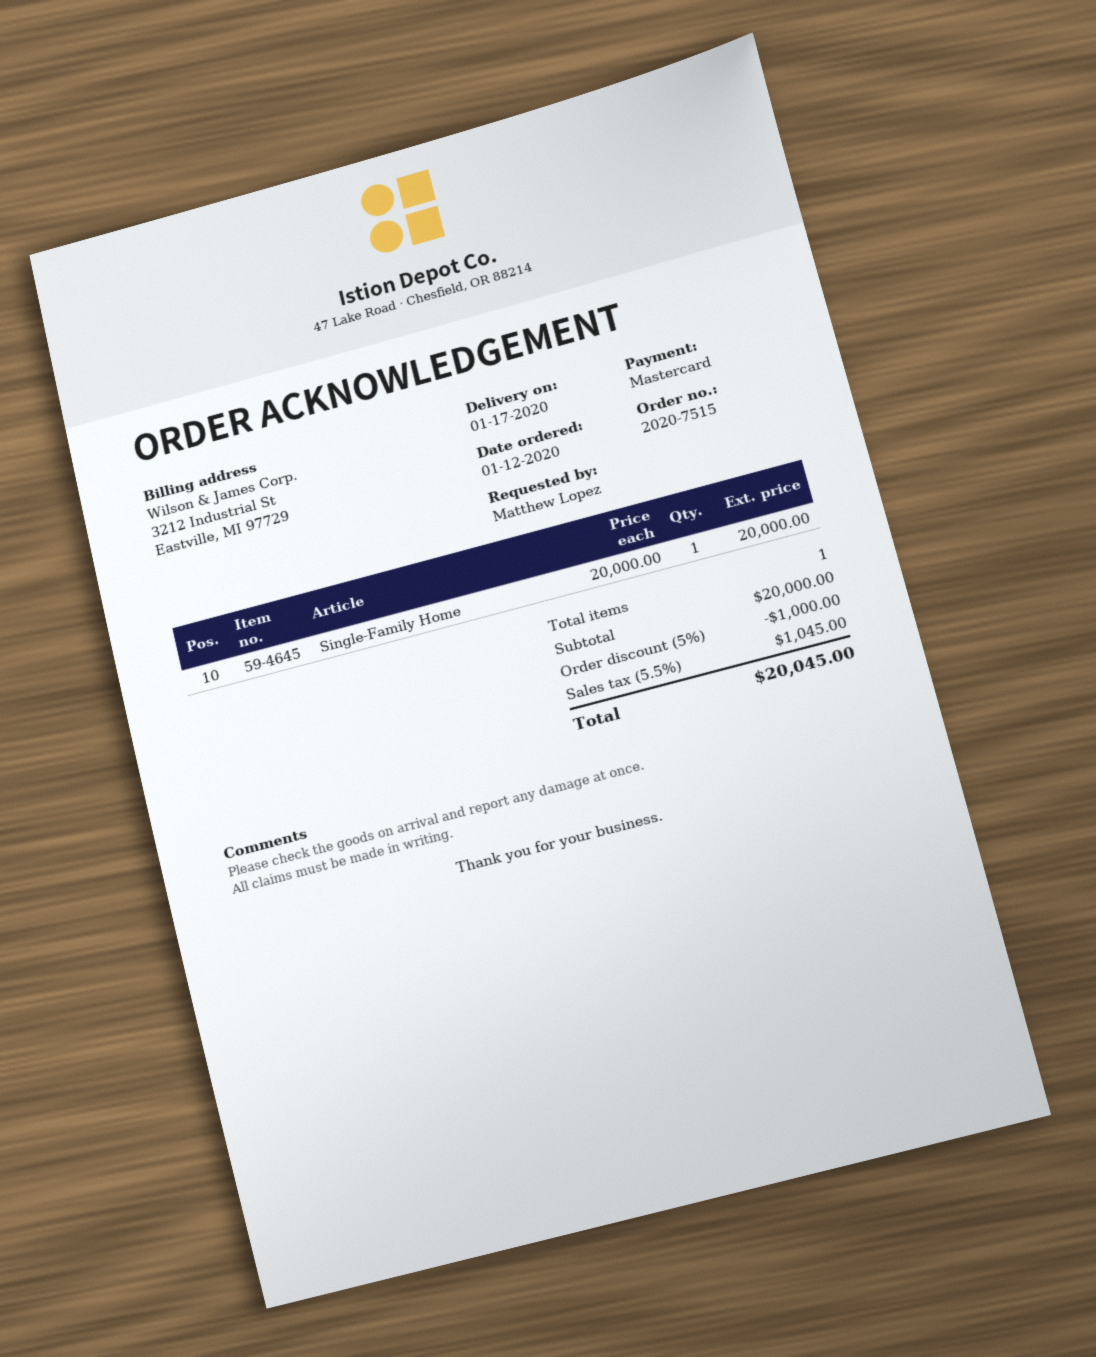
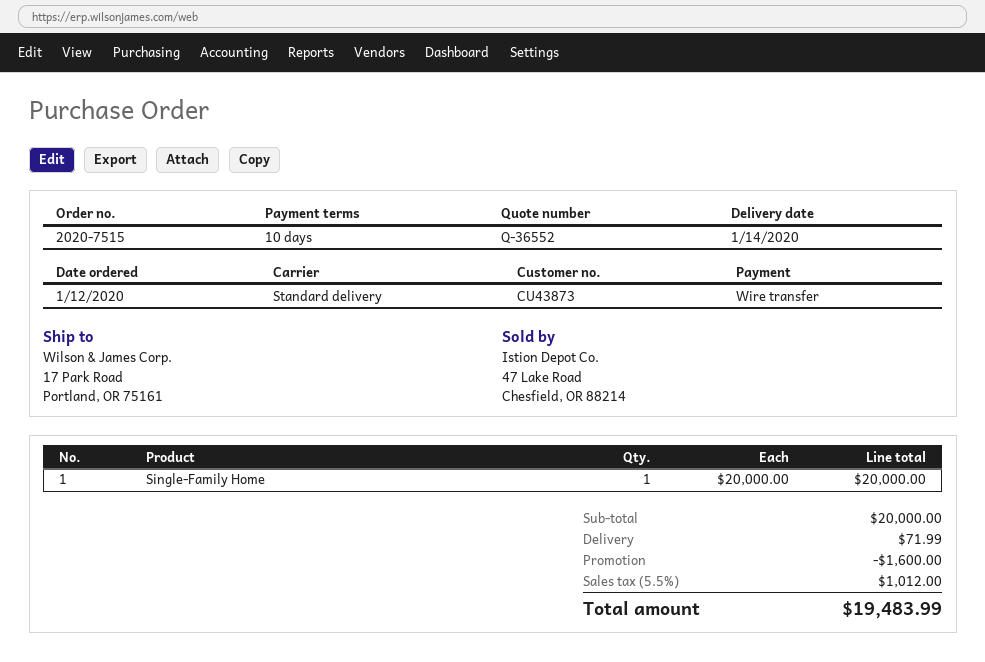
delivery date: 2020-01-17 -> 2020-01-14
payment method: Mastercard -> bank transfer
discount: 1000.00 -> 1600.00
shipping: none -> 71.99
tax: 5.5% = 1045.00 -> 5.5% = 1012.00
total: 20045.00 -> 19483.99

